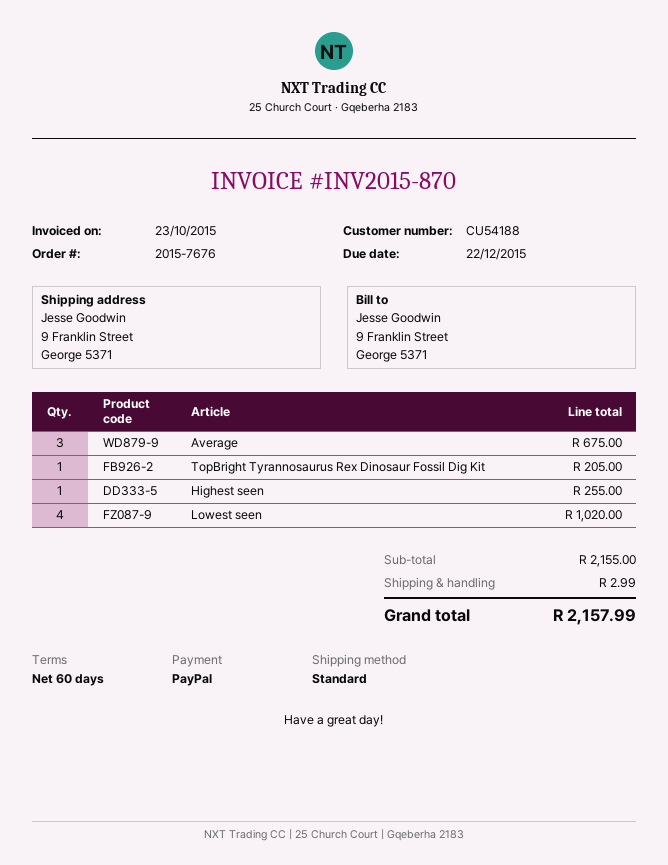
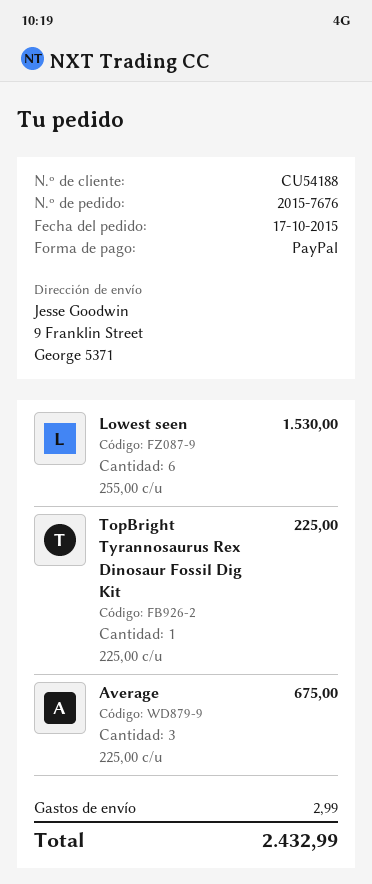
TopBright Tyrannosaurus Rex Dinosaur Fossil Dig Kit: 1 for 205.00 -> 1 for 225.00
Highest seen: 1 for 255.00 -> none
Lowest seen: 4 for 1020.00 -> 6 for 1530.00
total: 2157.99 -> 2432.99

